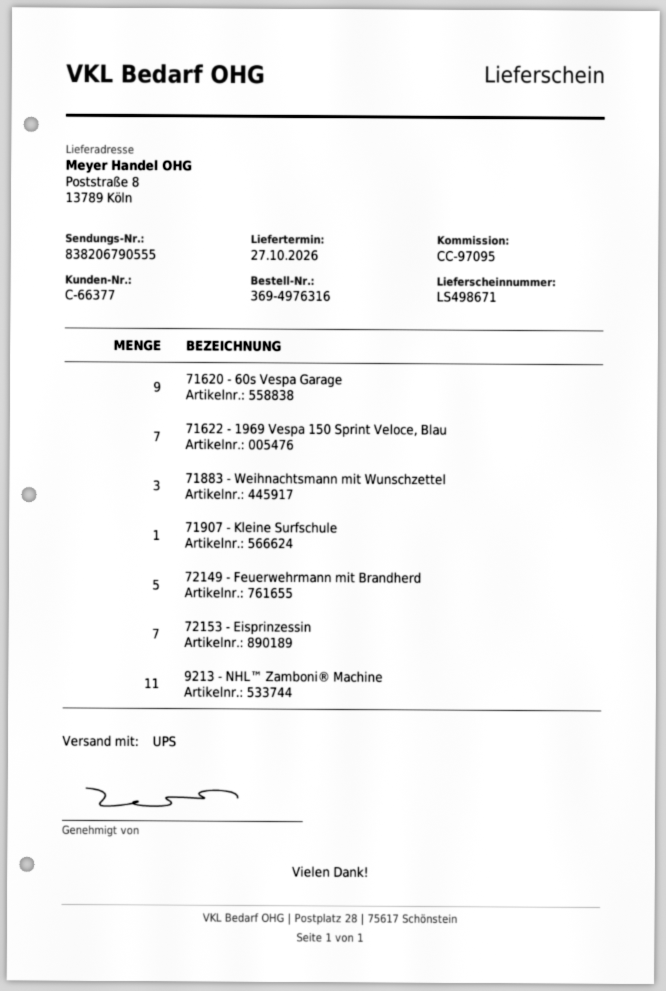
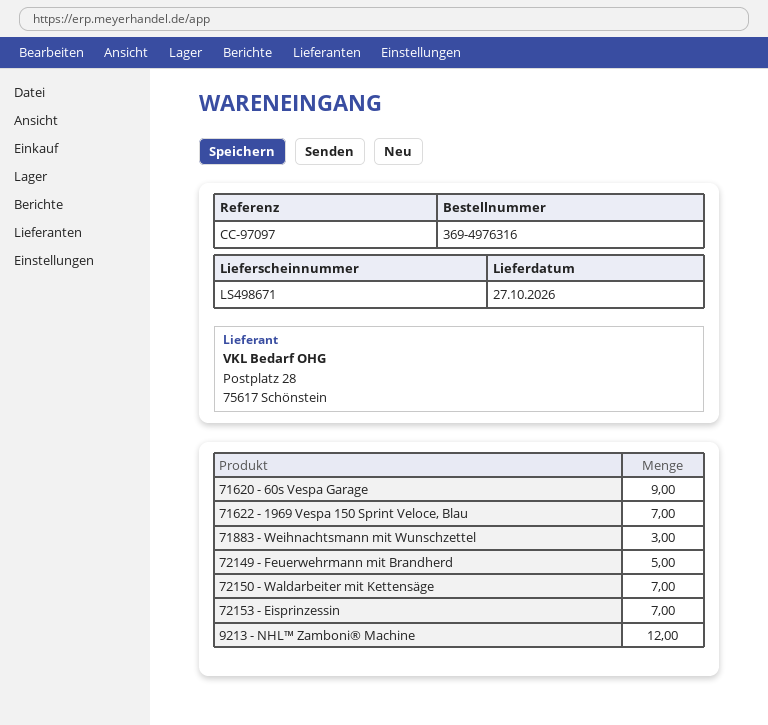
reference: CC-97095 -> CC-97097
71907 - Kleine Surfschule: 1 -> none
9213 - NHL™ Zamboni® Machine: 11 -> 12
72150 - Waldarbeiter mit Kettensäge: none -> 7

